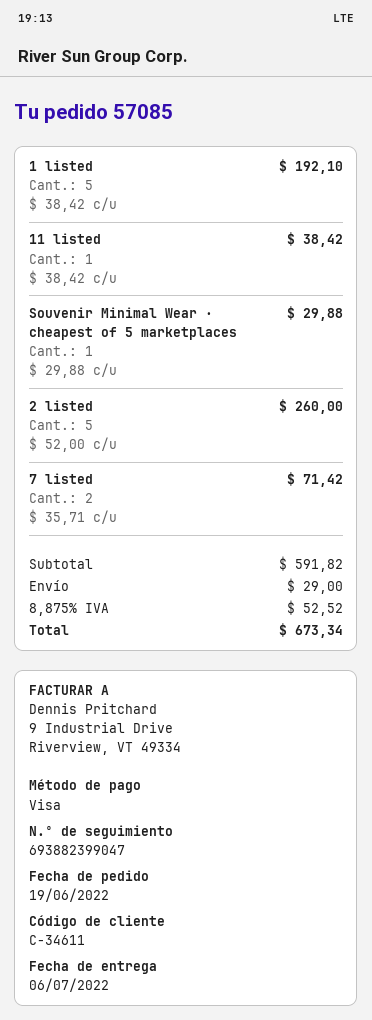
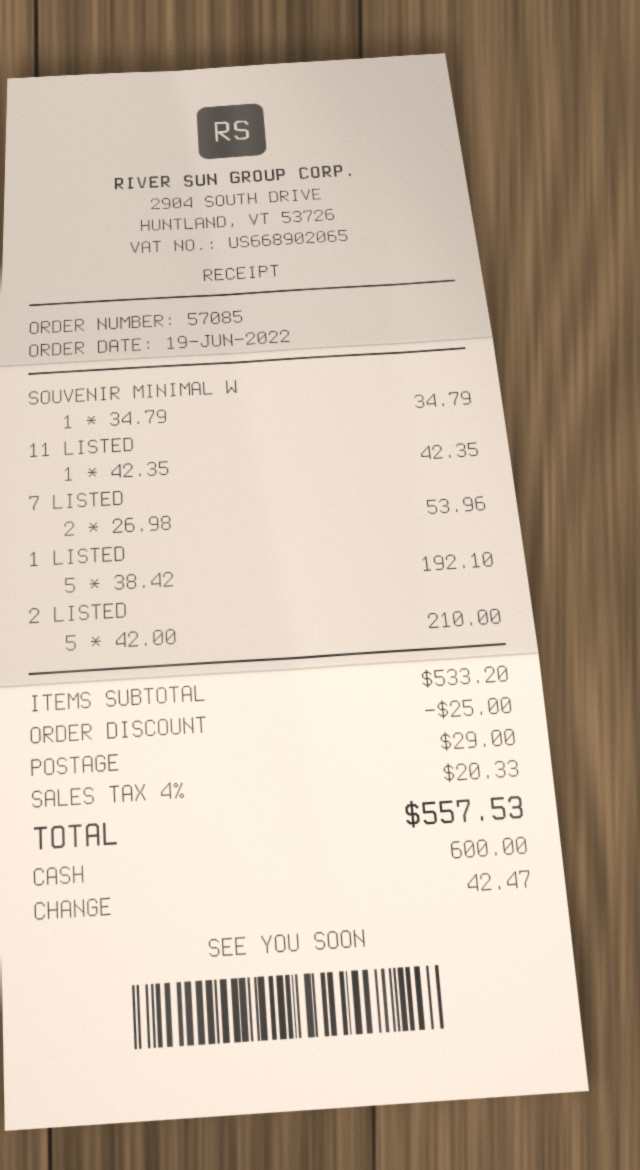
payment method: Visa -> cash
11 listed: 1 x 38.42 = 38.42 -> 1 x 42.35 = 42.35
Souvenir Minimal Wear · cheapest of 5 marketplaces: 1 x 29.88 = 29.88 -> 1 x 34.79 = 34.79
2 listed: 5 x 52.00 = 260.00 -> 5 x 42.00 = 210.00
7 listed: 2 x 35.71 = 71.42 -> 2 x 26.98 = 53.96
subtotal: 591.82 -> 533.20
discount: none -> 25.00
tax: 8.875% = 52.52 -> 4% = 20.33
total: 673.34 -> 557.53

